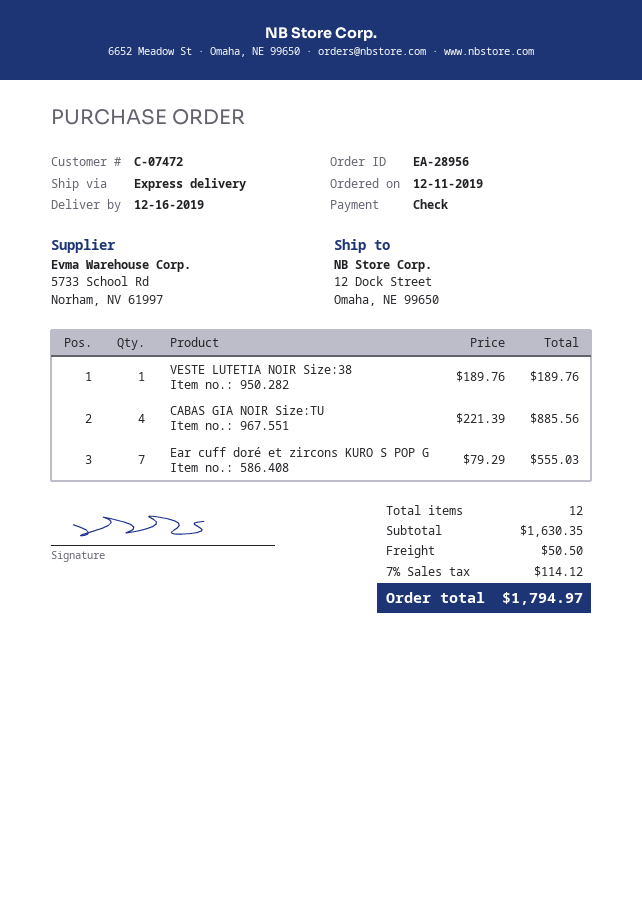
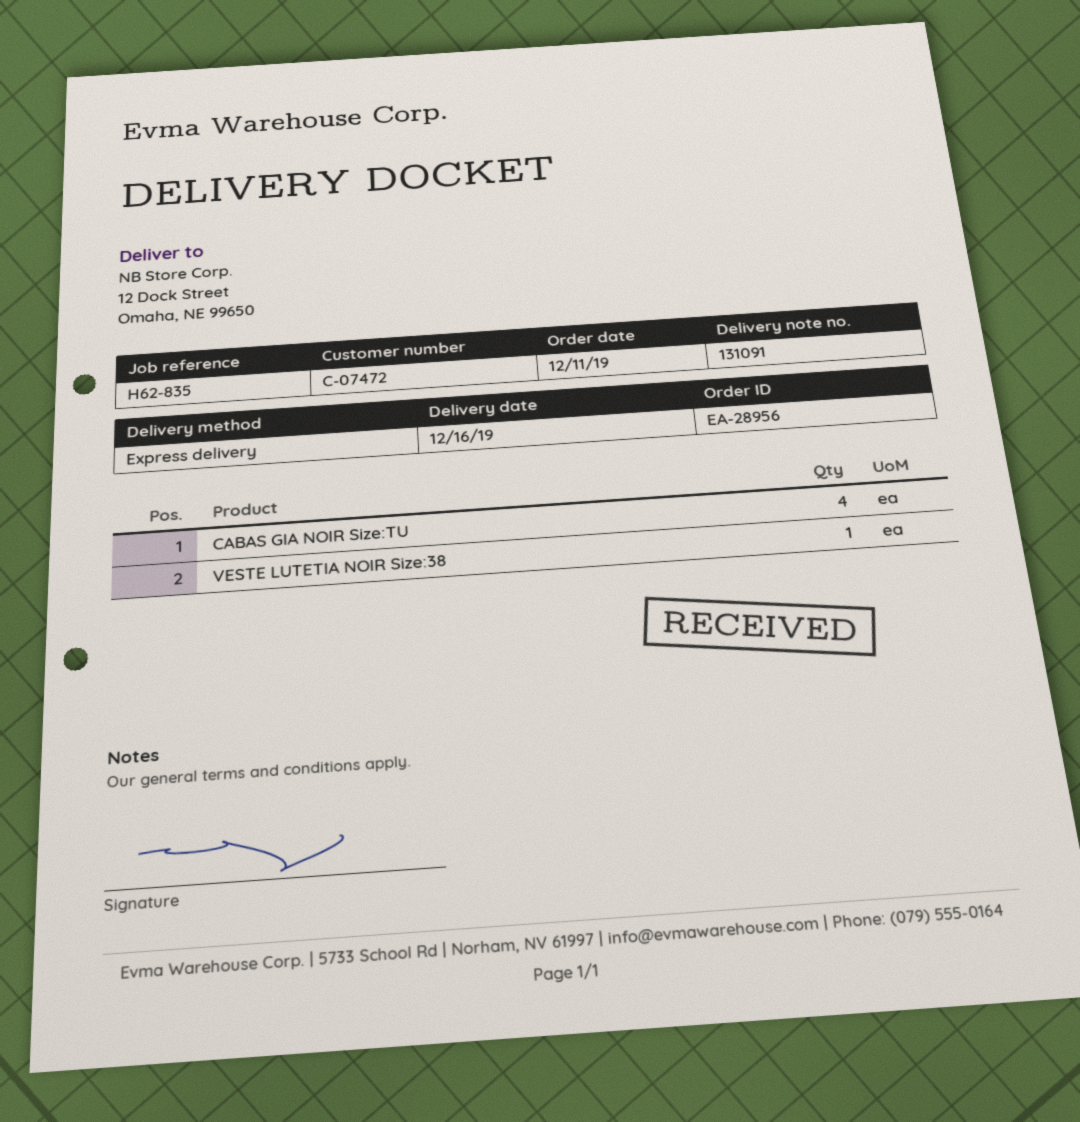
Ear cuff doré et zircons KURO S POP G: 7 -> none

